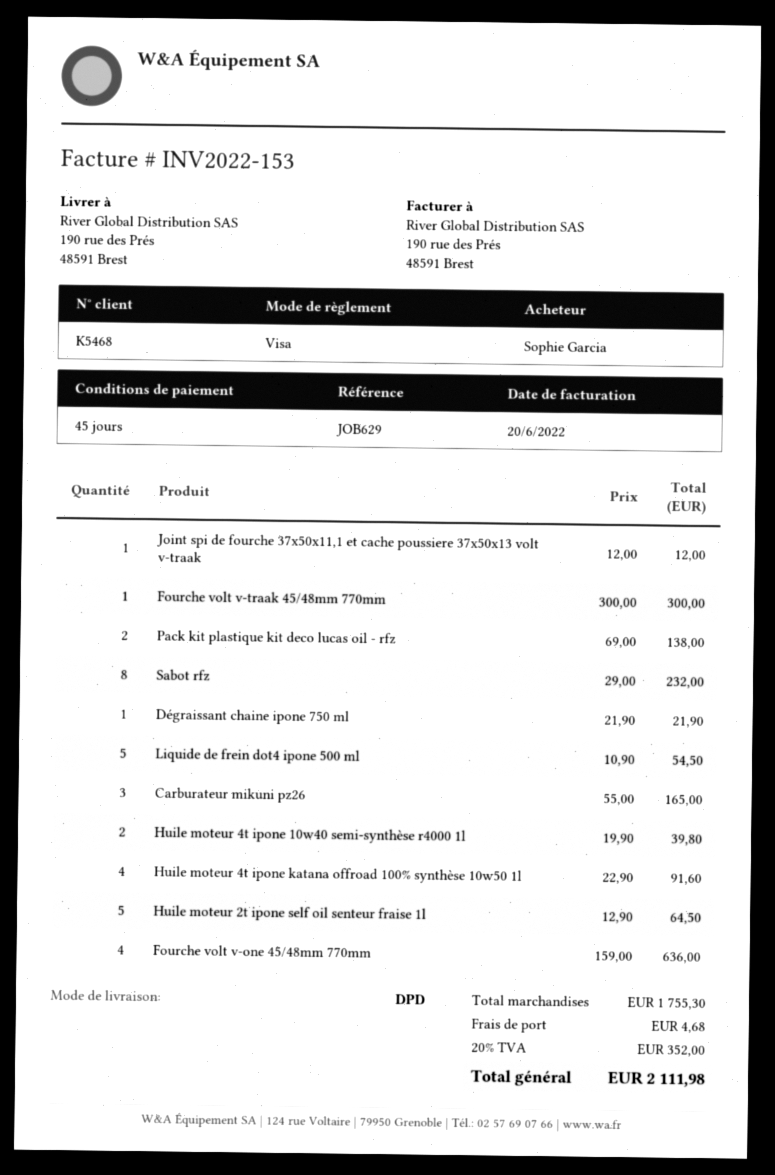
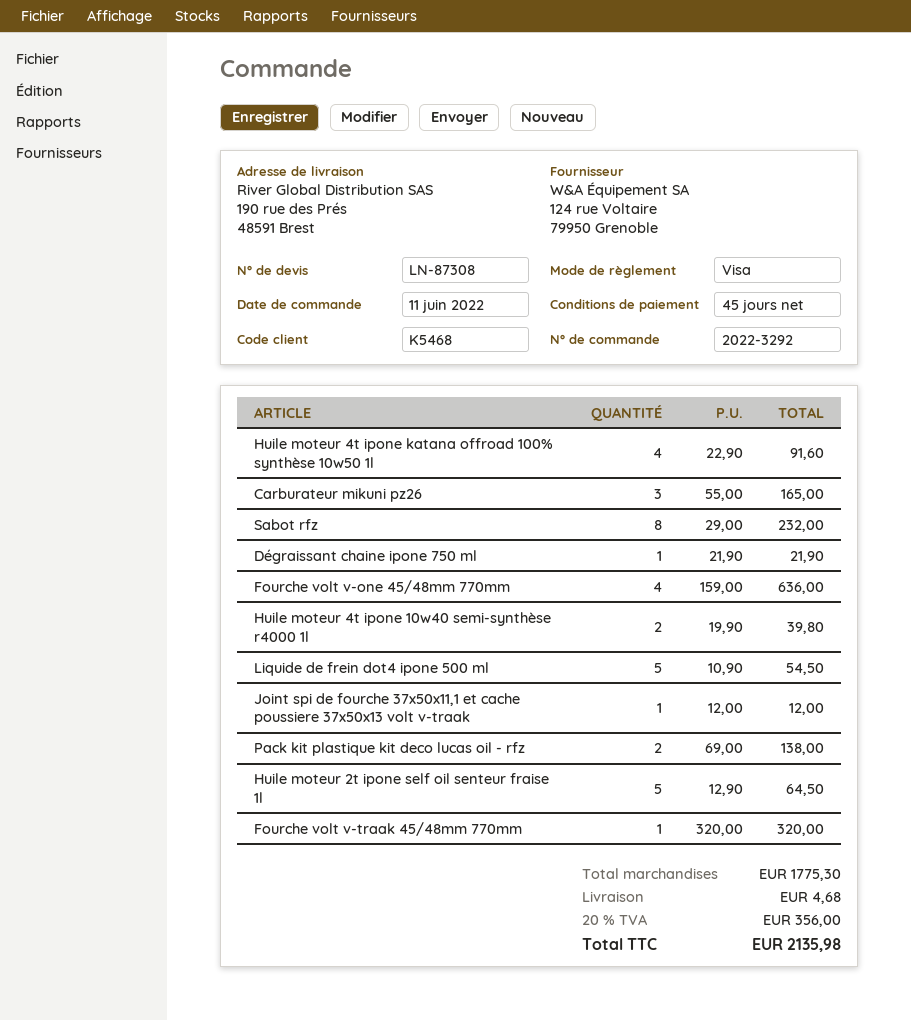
Fourche volt v-traak 45/48mm 770mm: 1 x 300.00 = 300.00 -> 1 x 320.00 = 320.00
subtotal: 1755.30 -> 1775.30
tax: 20% = 352.00 -> 20% = 356.00
total: 2111.98 -> 2135.98

